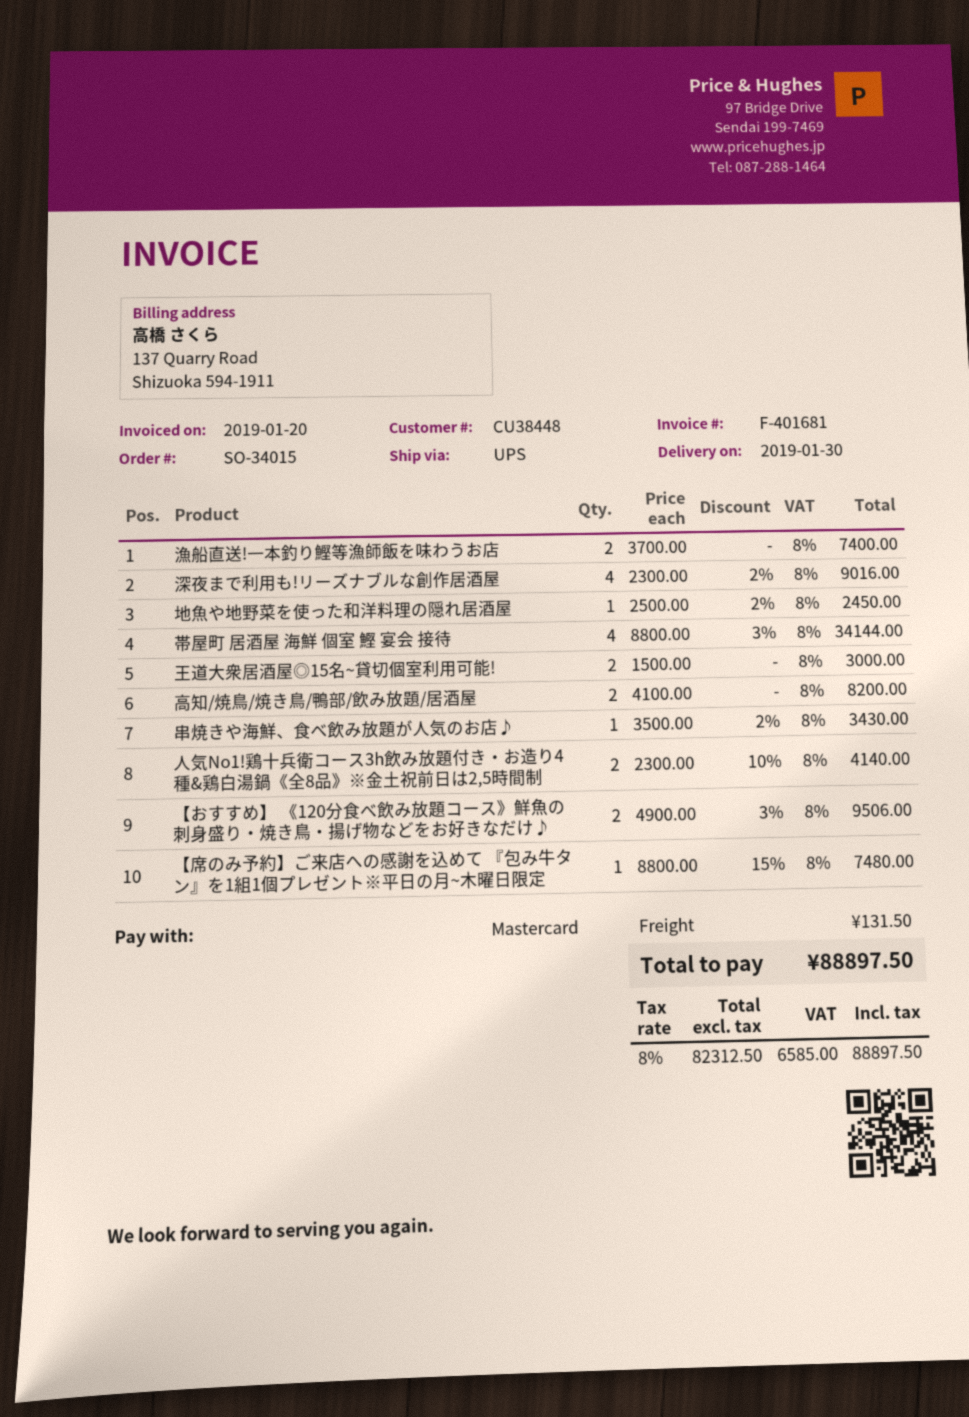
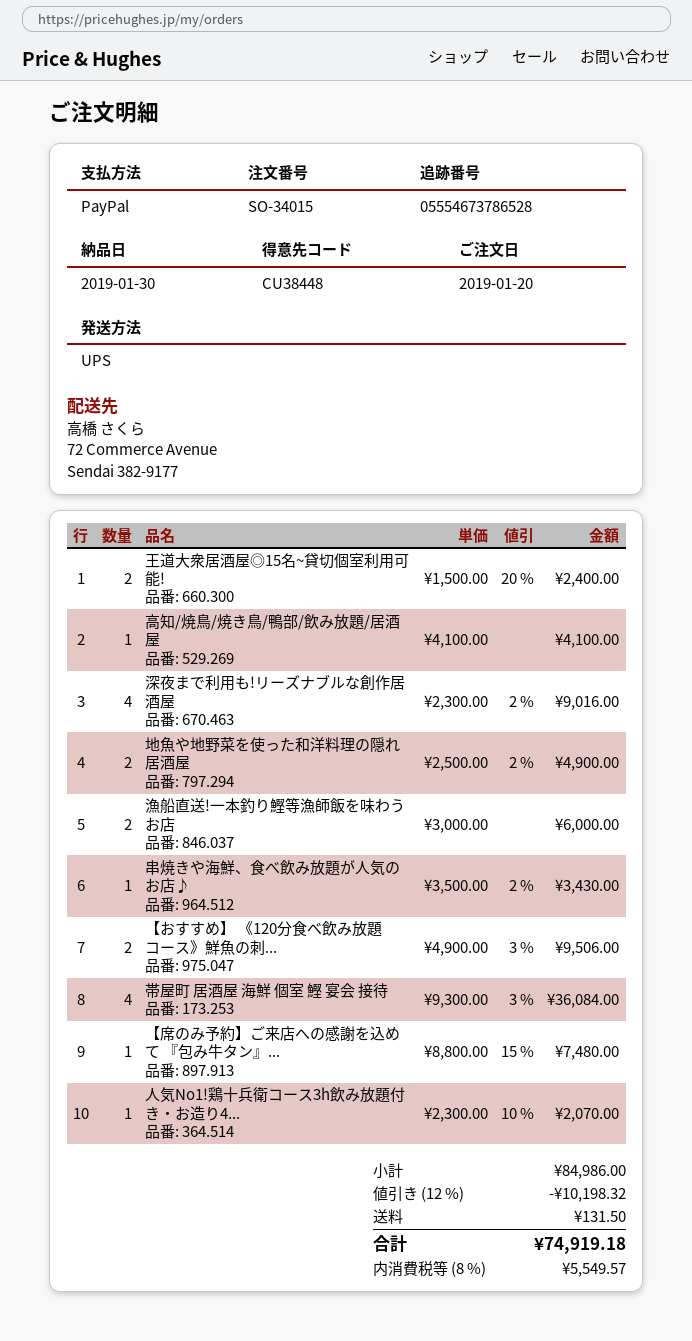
payment method: Mastercard -> PayPal
漁船直送!一本釣り鰹等漁師飯を味わうお店: 2 x 3700.00 = 7400.00 -> 2 x 3000.00 = 6000.00
地魚や地野菜を使った和洋料理の隠れ居酒屋: 1 x 2500.00 - 2% = 2450.00 -> 2 x 2500.00 - 2% = 4900.00
帯屋町 居酒屋 海鮮 個室 鰹 宴会 接待: 4 x 8800.00 - 3% = 34144.00 -> 4 x 9300.00 - 3% = 36084.00
王道大衆居酒屋◎15名~貸切個室利用可能!: 2 x 1500.00 = 3000.00 -> 2 x 1500.00 - 20% = 2400.00
高知/焼鳥/焼き鳥/鴨部/飲み放題/居酒屋: 2 x 4100.00 = 8200.00 -> 1 x 4100.00 = 4100.00
人気No1!鶏十兵衛コース3h飲み放題付き・お造り4種&鶏白湯鍋《全8品》※金土祝前日は2,5時間制: 2 x 2300.00 - 10% = 4140.00 -> 1 x 2300.00 - 10% = 2070.00
discount: none -> 12% = 10198.32
tax: 8% = 6585.00 -> 8% = 5549.57
total: 88897.50 -> 74919.18

